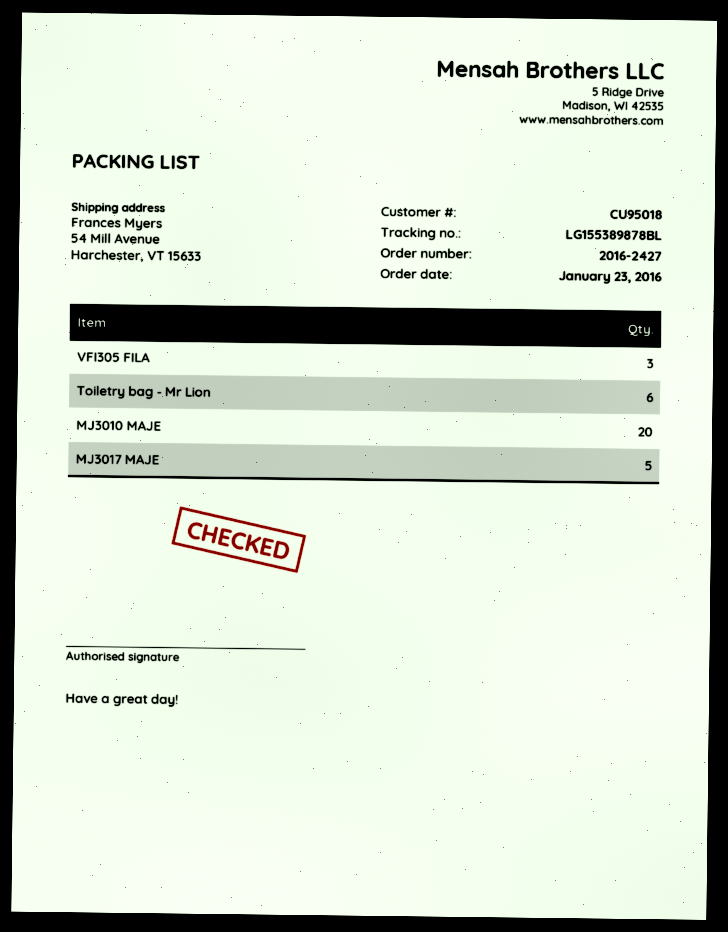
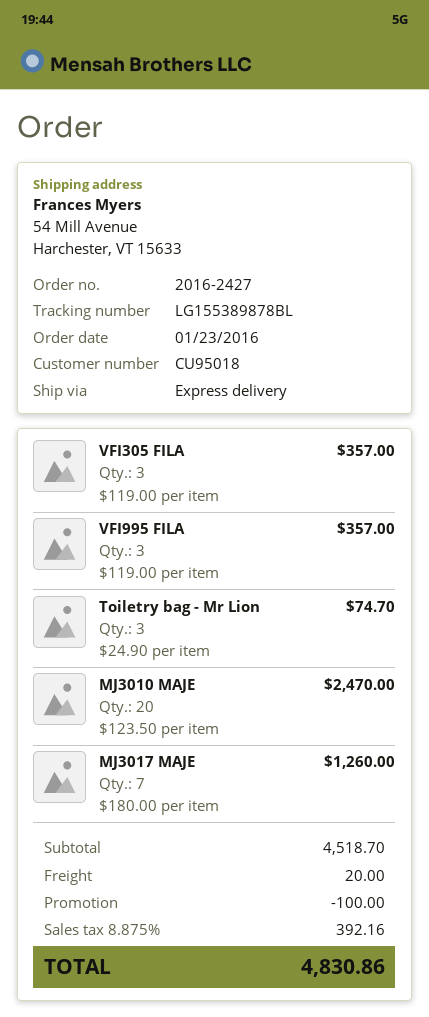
Toiletry bag - Mr Lion: 6 -> 3
MJ3017 MAJE: 5 -> 7
VFI995 FILA: none -> 3

